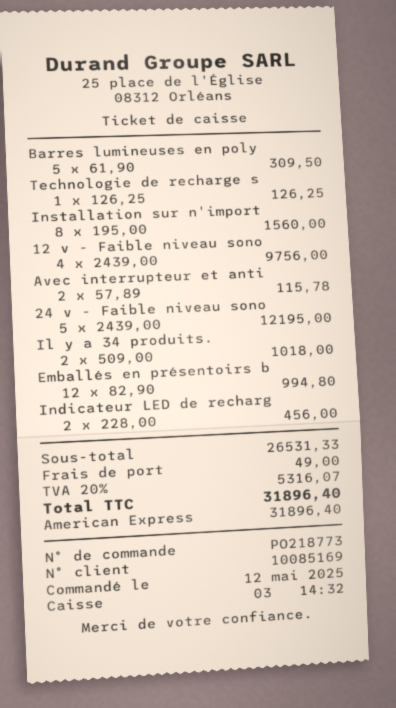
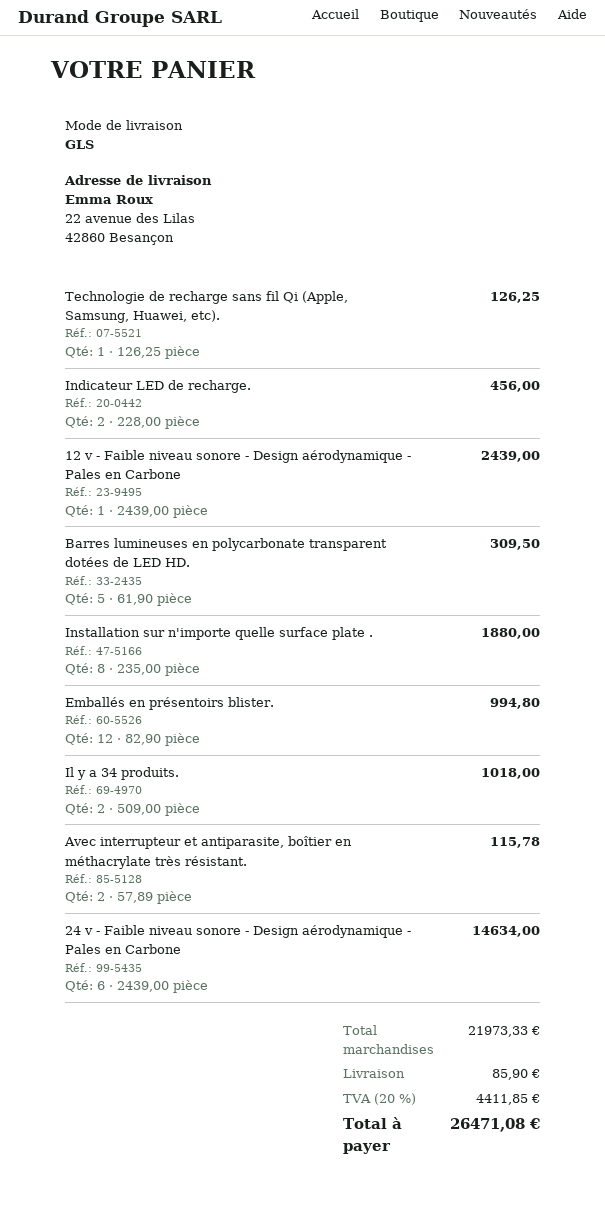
Installation sur n'import: 8 x 195.00 = 1560.00 -> 8 x 235.00 = 1880.00
12 v - Faible niveau sono: 4 x 2439.00 = 9756.00 -> 1 x 2439.00 = 2439.00
24 v - Faible niveau sono: 5 x 2439.00 = 12195.00 -> 6 x 2439.00 = 14634.00
subtotal: 26531.33 -> 21973.33
shipping: 49.00 -> 85.90
tax: 20% = 5316.07 -> 20% = 4411.85
total: 31896.40 -> 26471.08

